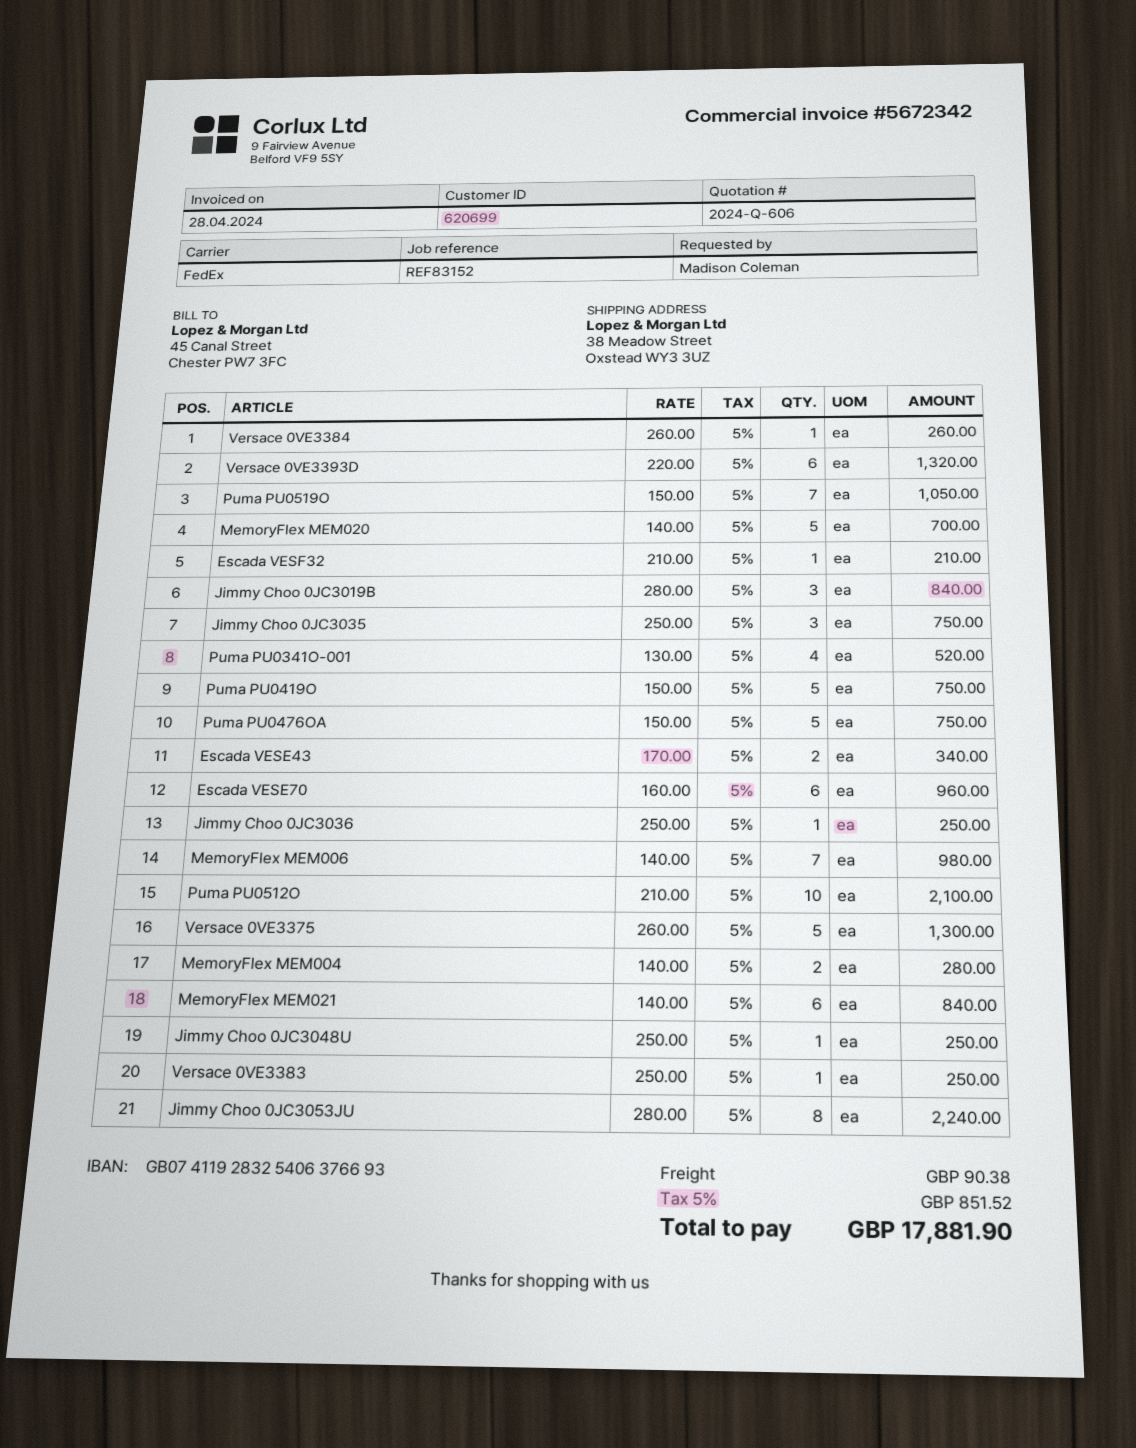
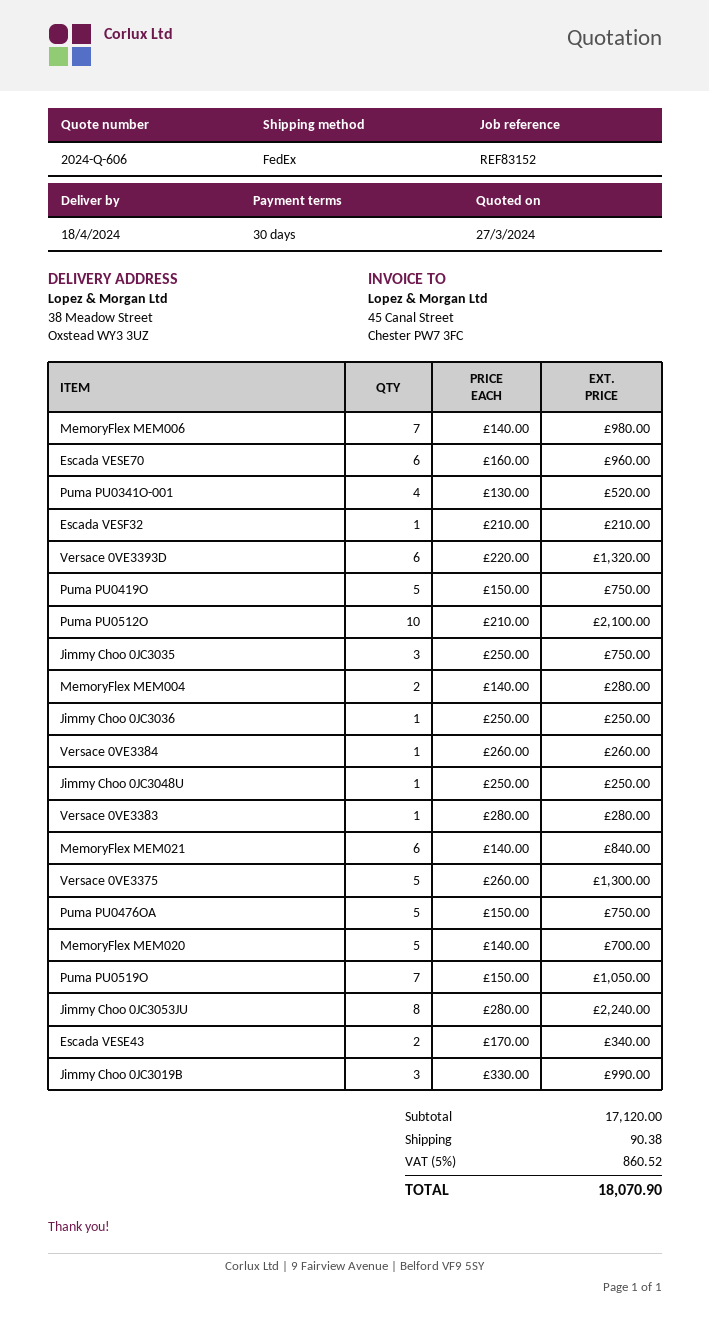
Jimmy Choo 0JC3019B: 3 x 280.00 = 840.00 -> 3 x 330.00 = 990.00
Versace 0VE3383: 1 x 250.00 = 250.00 -> 1 x 280.00 = 280.00
tax: 5% = 851.52 -> 5% = 860.52
total: 17881.90 -> 18070.90

